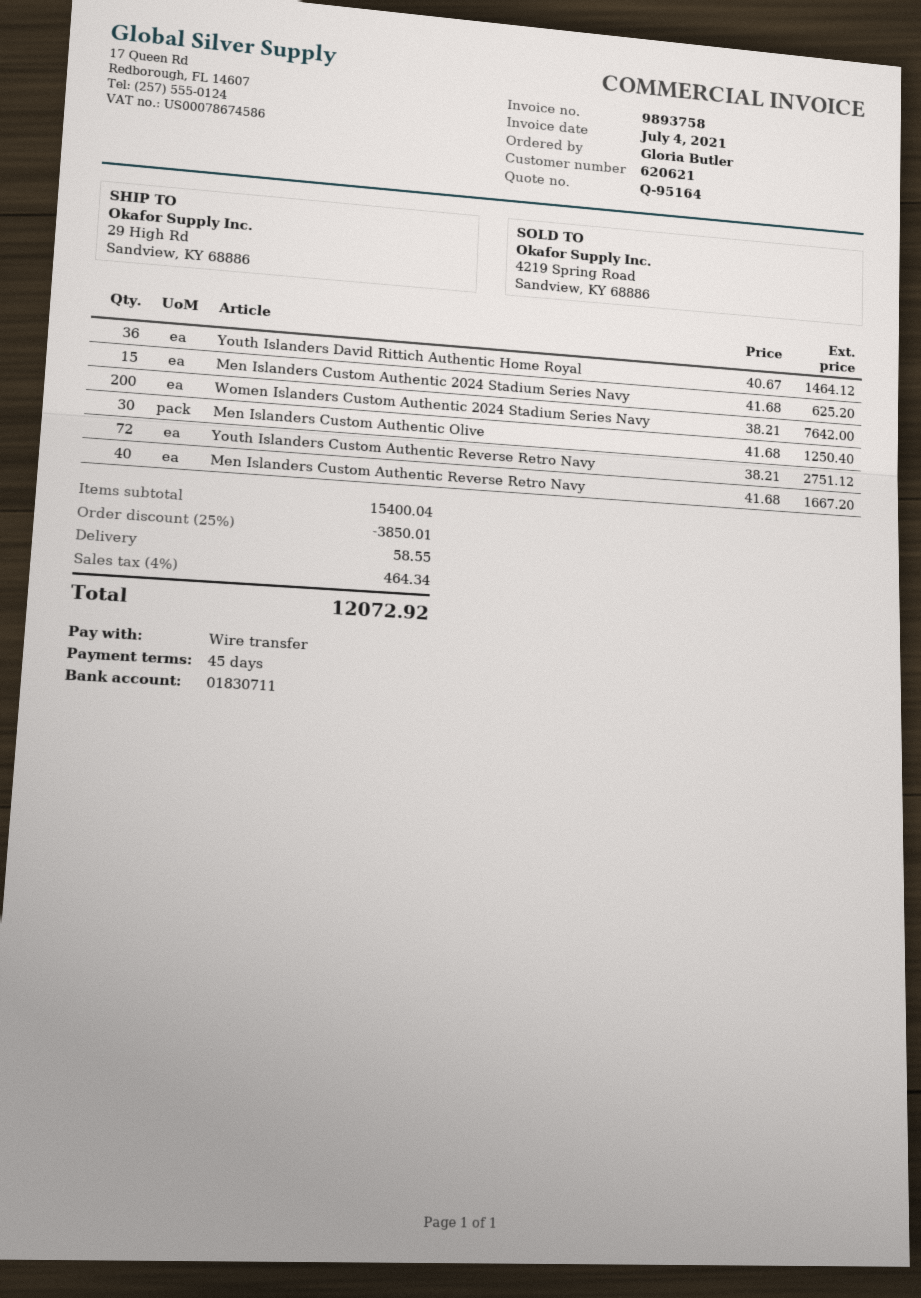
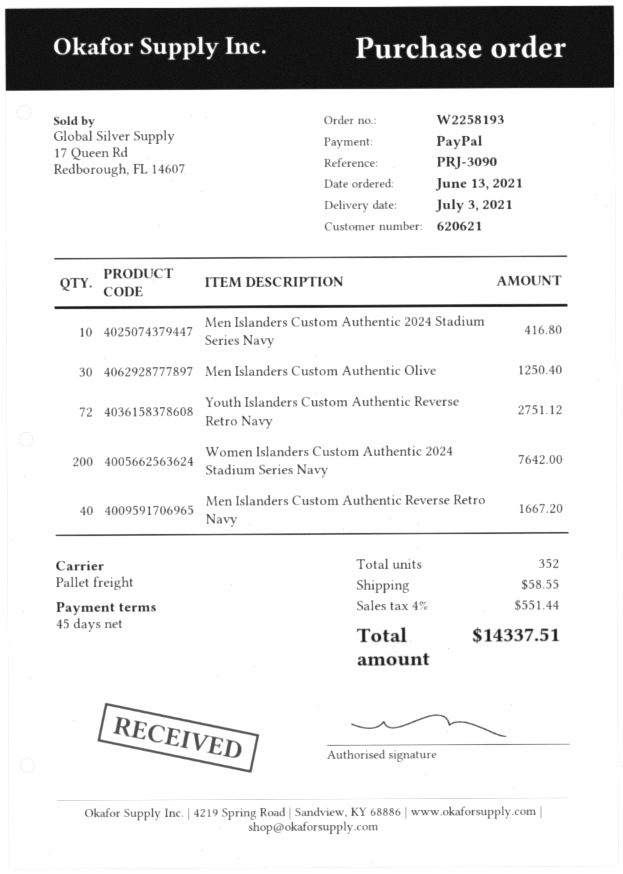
payment method: bank transfer -> PayPal
Youth Islanders David Rittich Authentic Home Royal: 36 for 1464.12 -> none
Men Islanders Custom Authentic 2024 Stadium Series Navy: 15 for 625.20 -> 10 for 416.80
discount: 25% = 3850.01 -> none
tax: 4% = 464.34 -> 4% = 551.44
total: 12072.92 -> 14337.51

